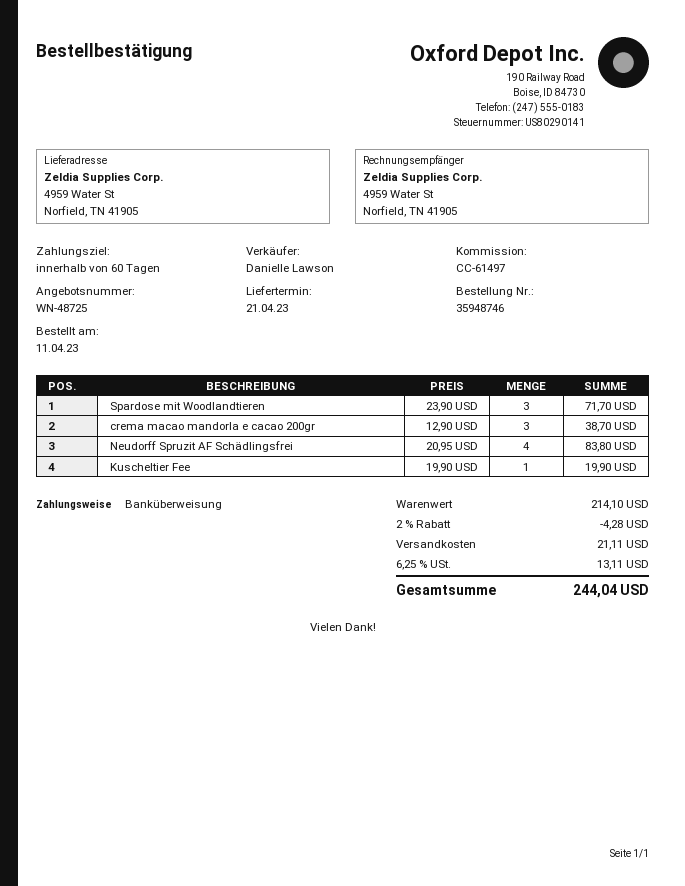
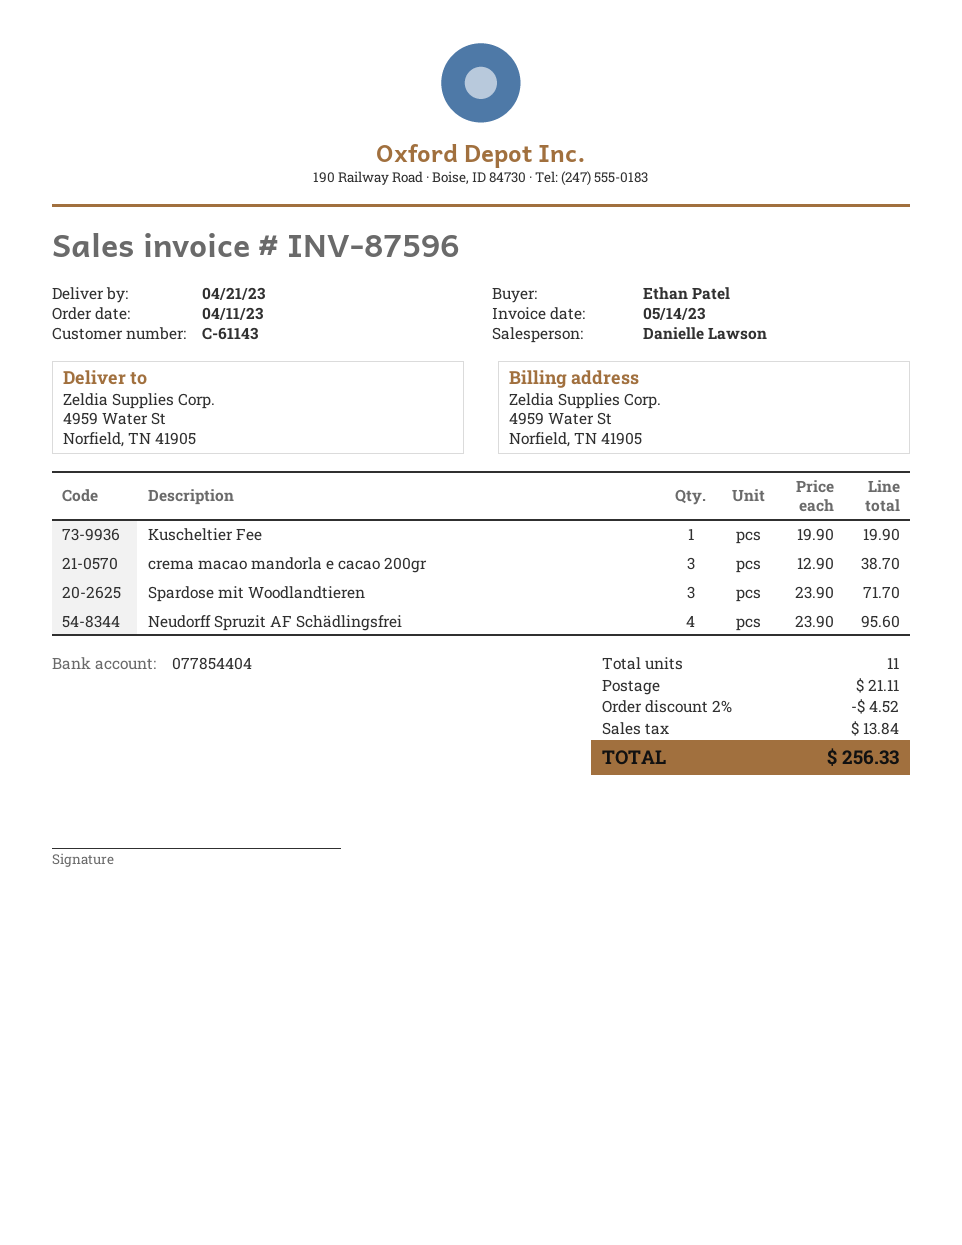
Neudorff Spruzit AF Schädlingsfrei: 4 x 20.95 = 83.80 -> 4 x 23.90 = 95.60
discount: 2% = 4.28 -> 2% = 4.52
tax: 13.11 -> 13.84
total: 244.04 -> 256.33

